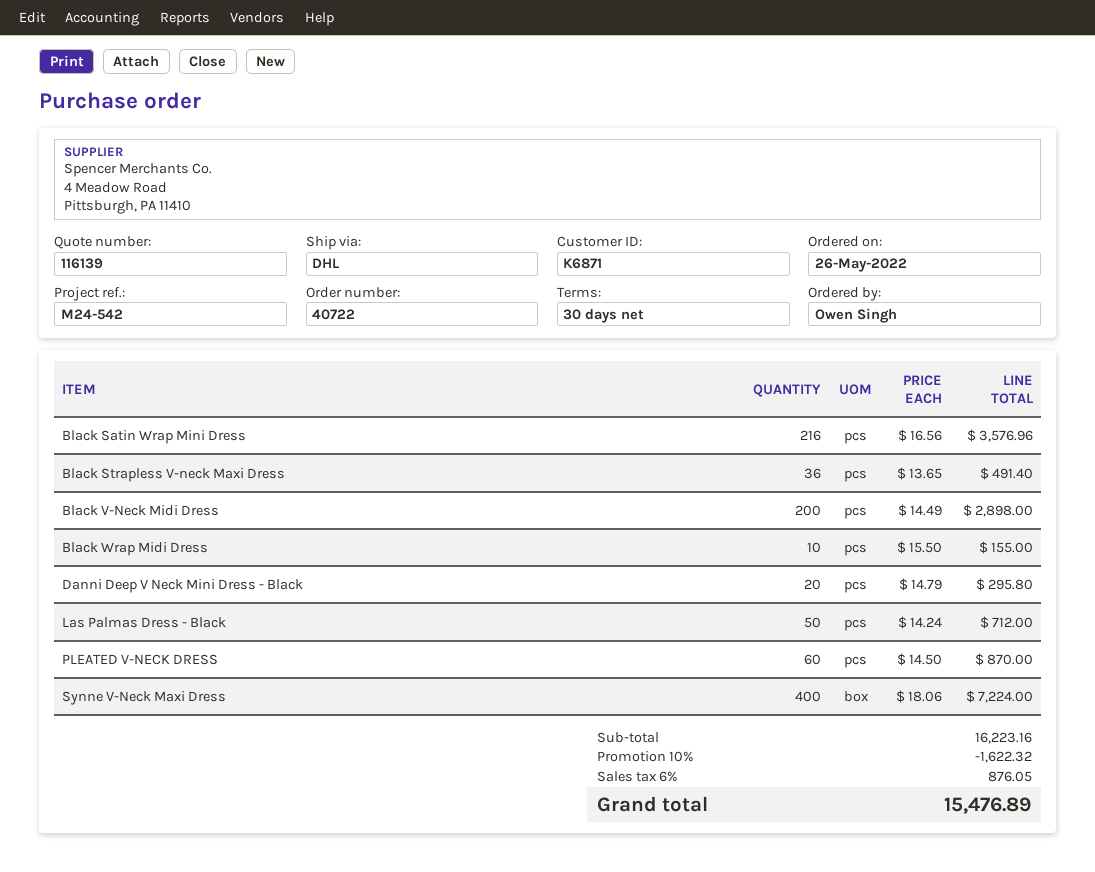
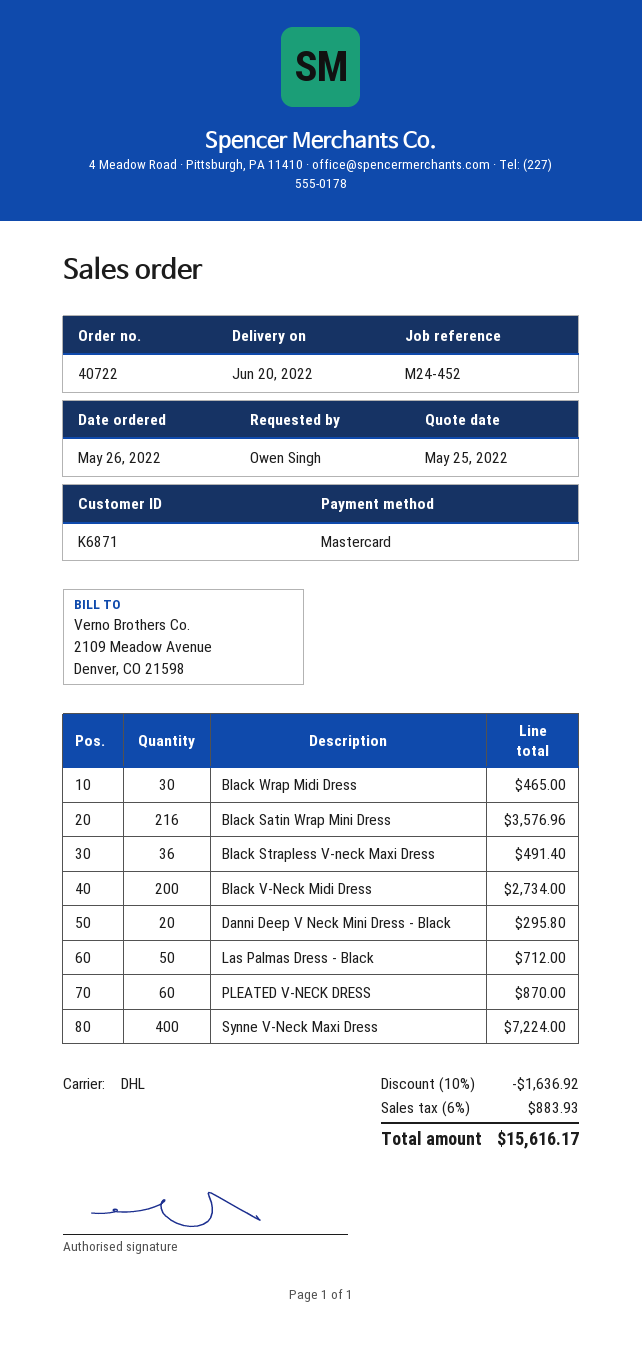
reference: M24-542 -> M24-452
Black V-Neck Midi Dress: 200 for 2898.00 -> 200 for 2734.00
Black Wrap Midi Dress: 10 for 155.00 -> 30 for 465.00
discount: 10% = 1622.32 -> 10% = 1636.92
tax: 6% = 876.05 -> 6% = 883.93
total: 15476.89 -> 15616.17

